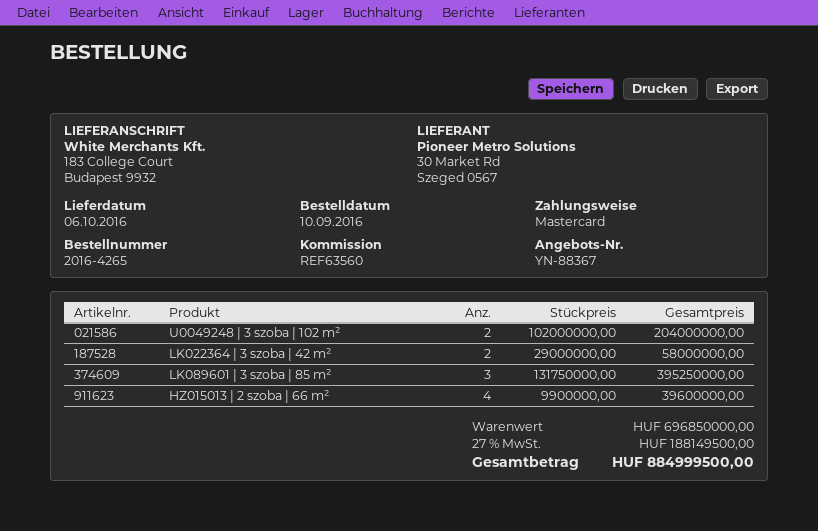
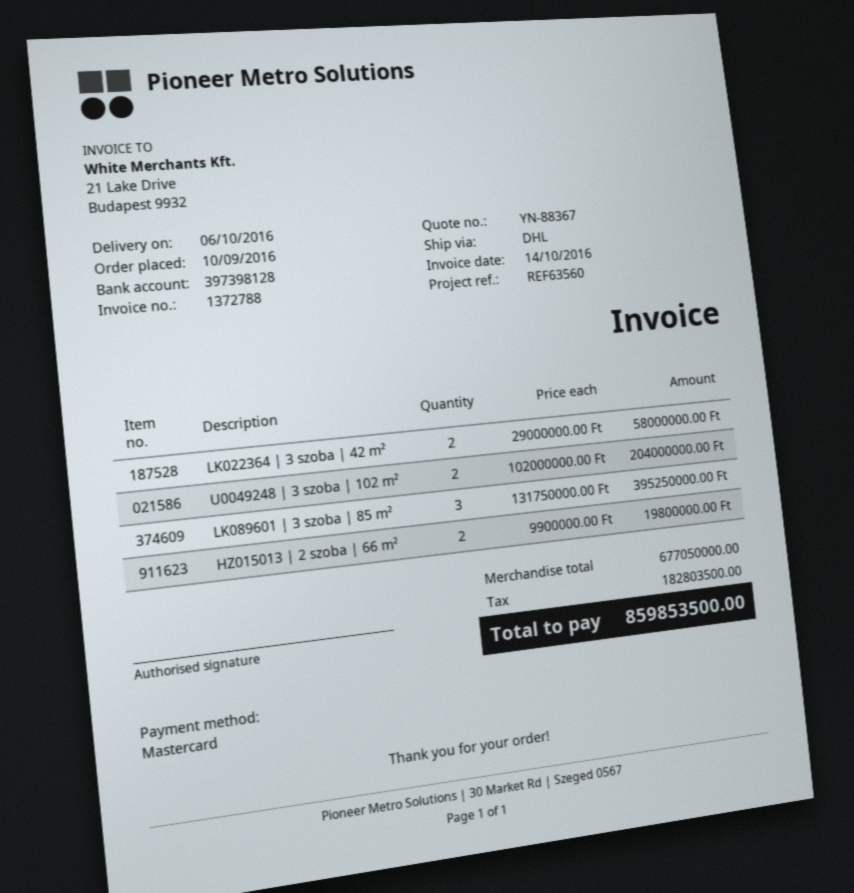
HZ015013 | 2 szoba | 66 m²: 4 x 9900000.00 = 39600000.00 -> 2 x 9900000.00 = 19800000.00
subtotal: 696850000.00 -> 677050000.00
tax: 188149500.00 -> 182803500.00
total: 884999500.00 -> 859853500.00

